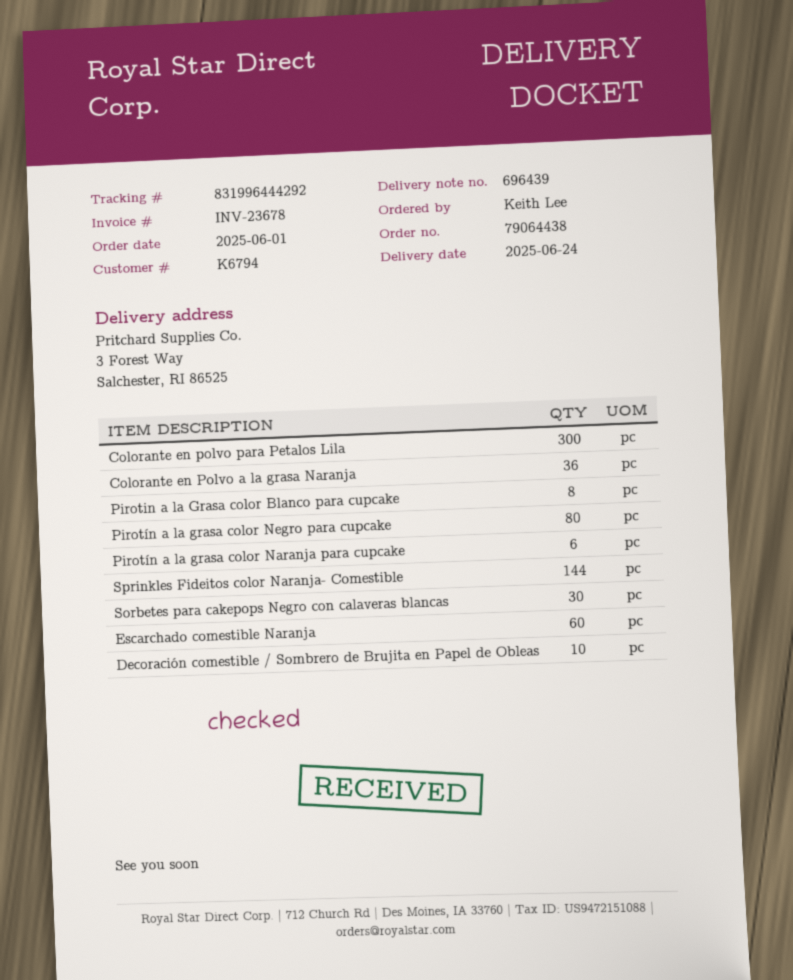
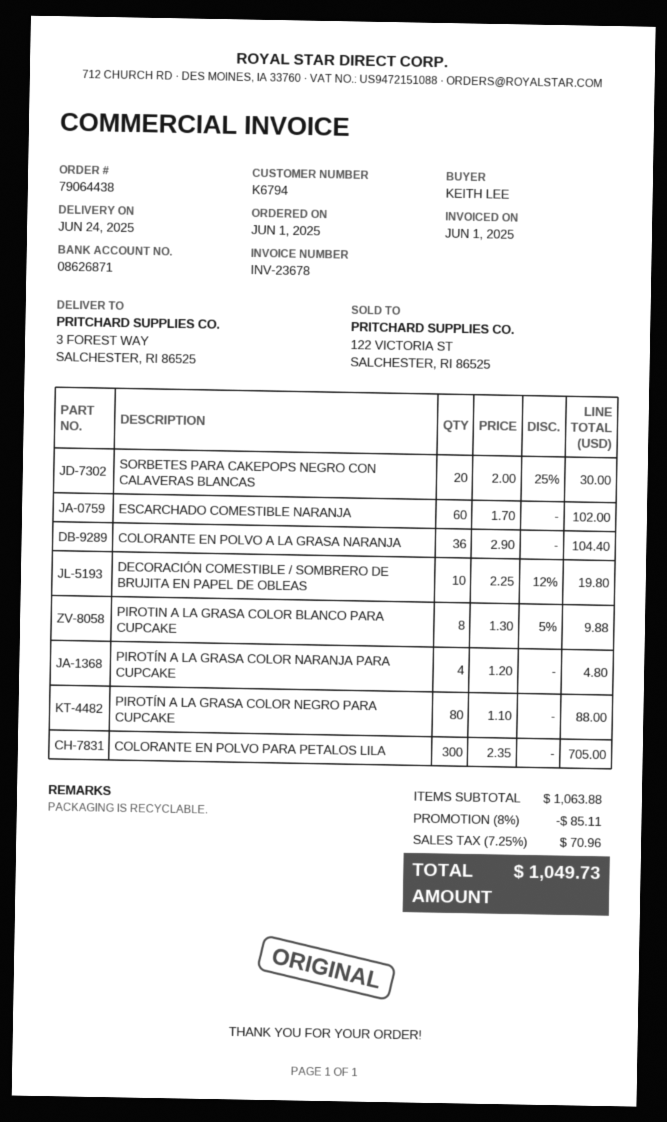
Pirotín a la grasa color Naranja para cupcake: 6 -> 4
Sprinkles Fideitos color Naranja- Comestible: 144 -> none
Sorbetes para cakepops Negro con calaveras blancas: 30 -> 20

